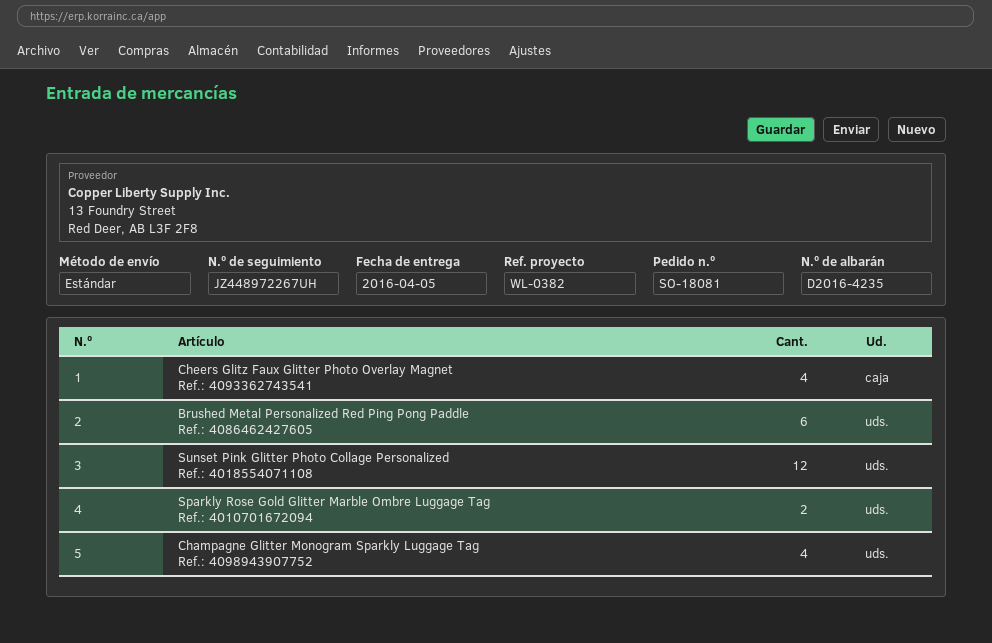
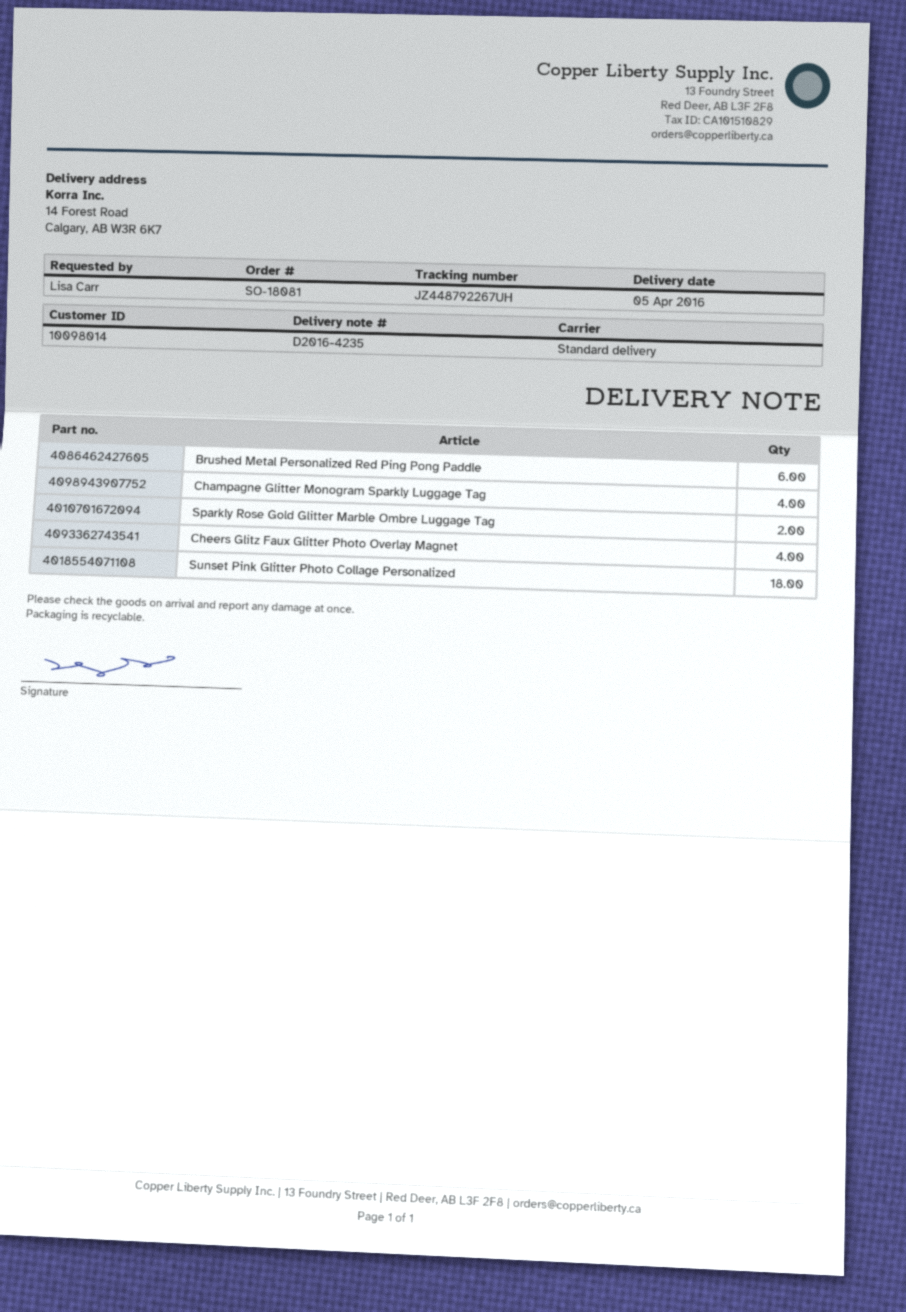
tracking number: JZ448972267UH -> JZ448792267UH
Sunset Pink Glitter Photo Collage Personalized: 12 -> 18

